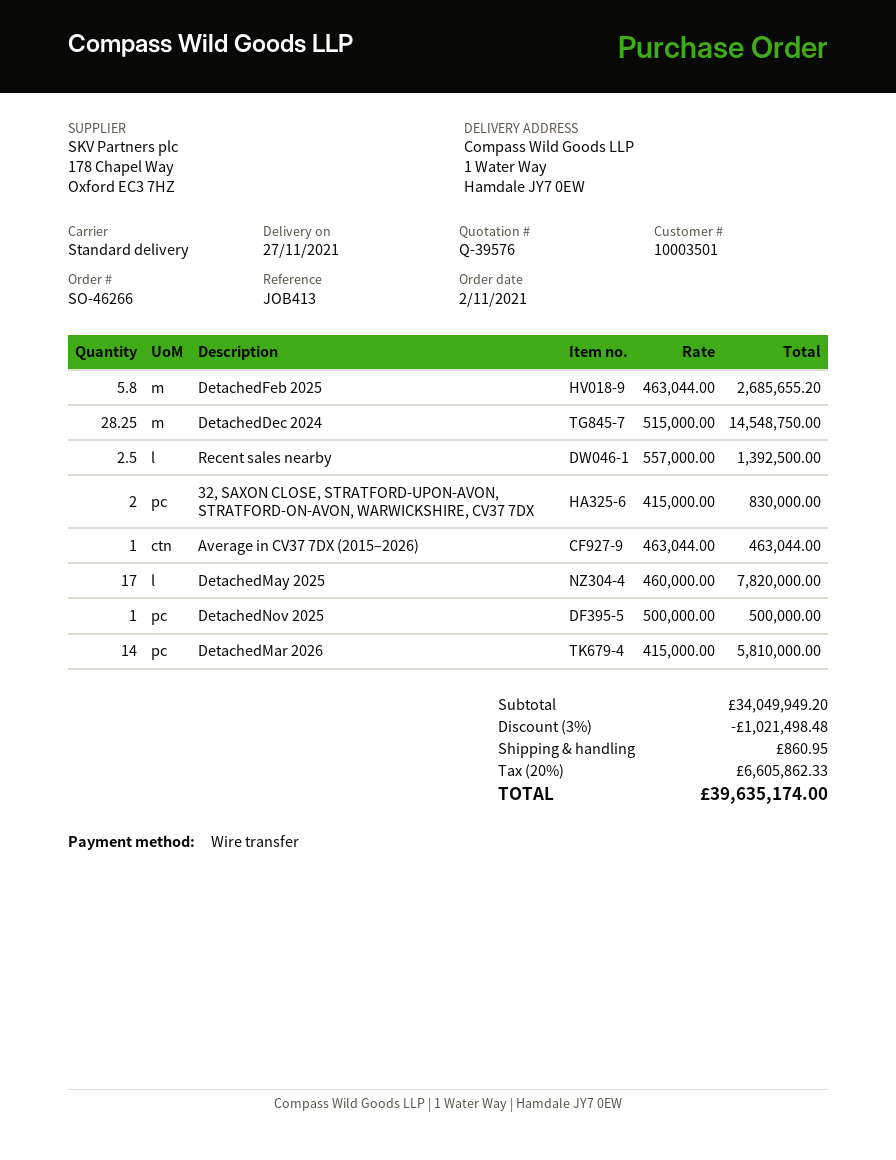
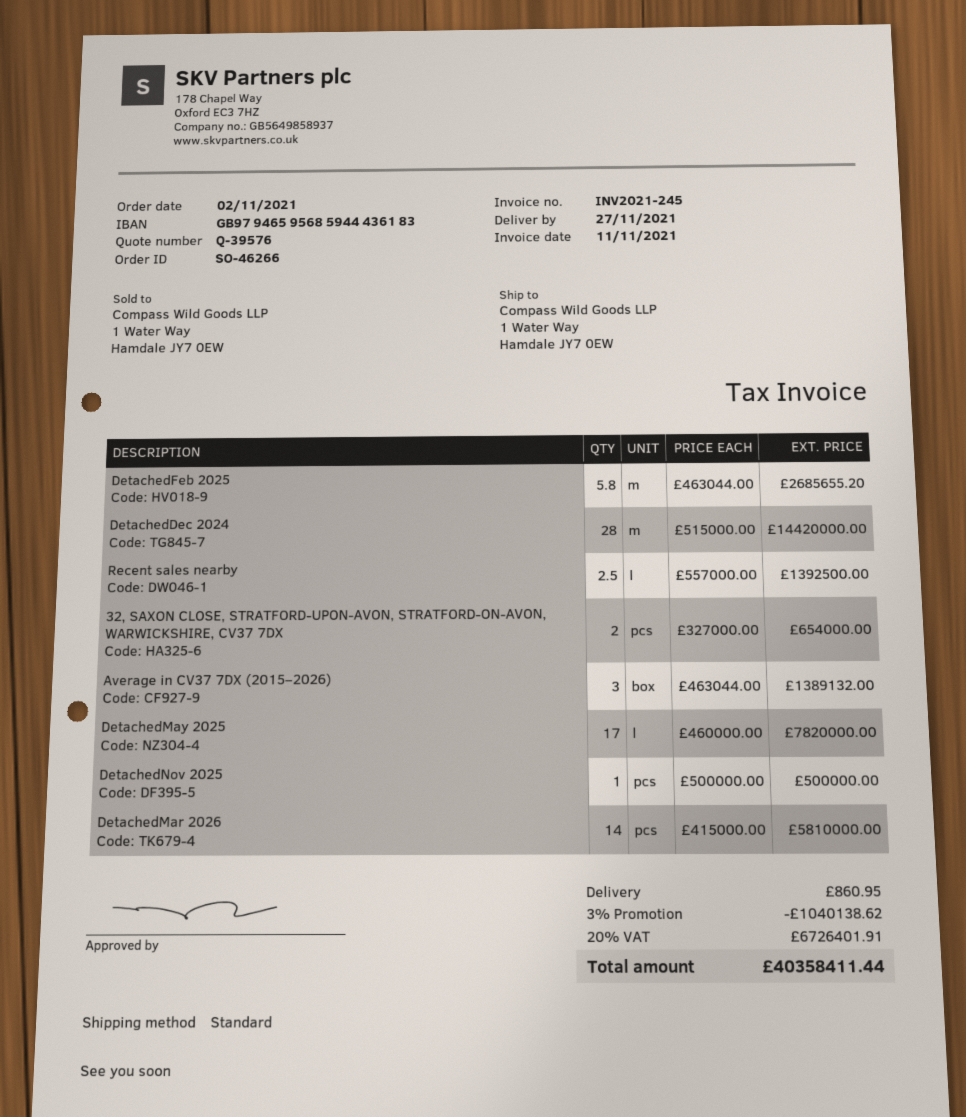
DetachedDec 2024: 28.25 x 515000.00 = 14548750.00 -> 28 x 515000.00 = 14420000.00
32, SAXON CLOSE, STRATFORD-UPON-AVON, STRATFORD-ON-AVON, WARWICKSHIRE, CV37 7DX: 2 x 415000.00 = 830000.00 -> 2 x 327000.00 = 654000.00
Average in CV37 7DX (2015–2026): 1 x 463044.00 = 463044.00 -> 3 x 463044.00 = 1389132.00
discount: 3% = 1021498.48 -> 3% = 1040138.62
tax: 20% = 6605862.33 -> 20% = 6726401.91
total: 39635174.00 -> 40358411.44

